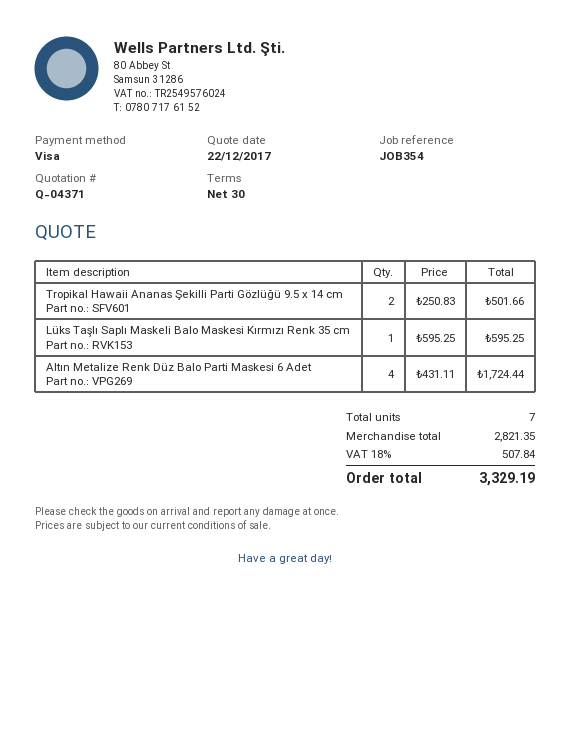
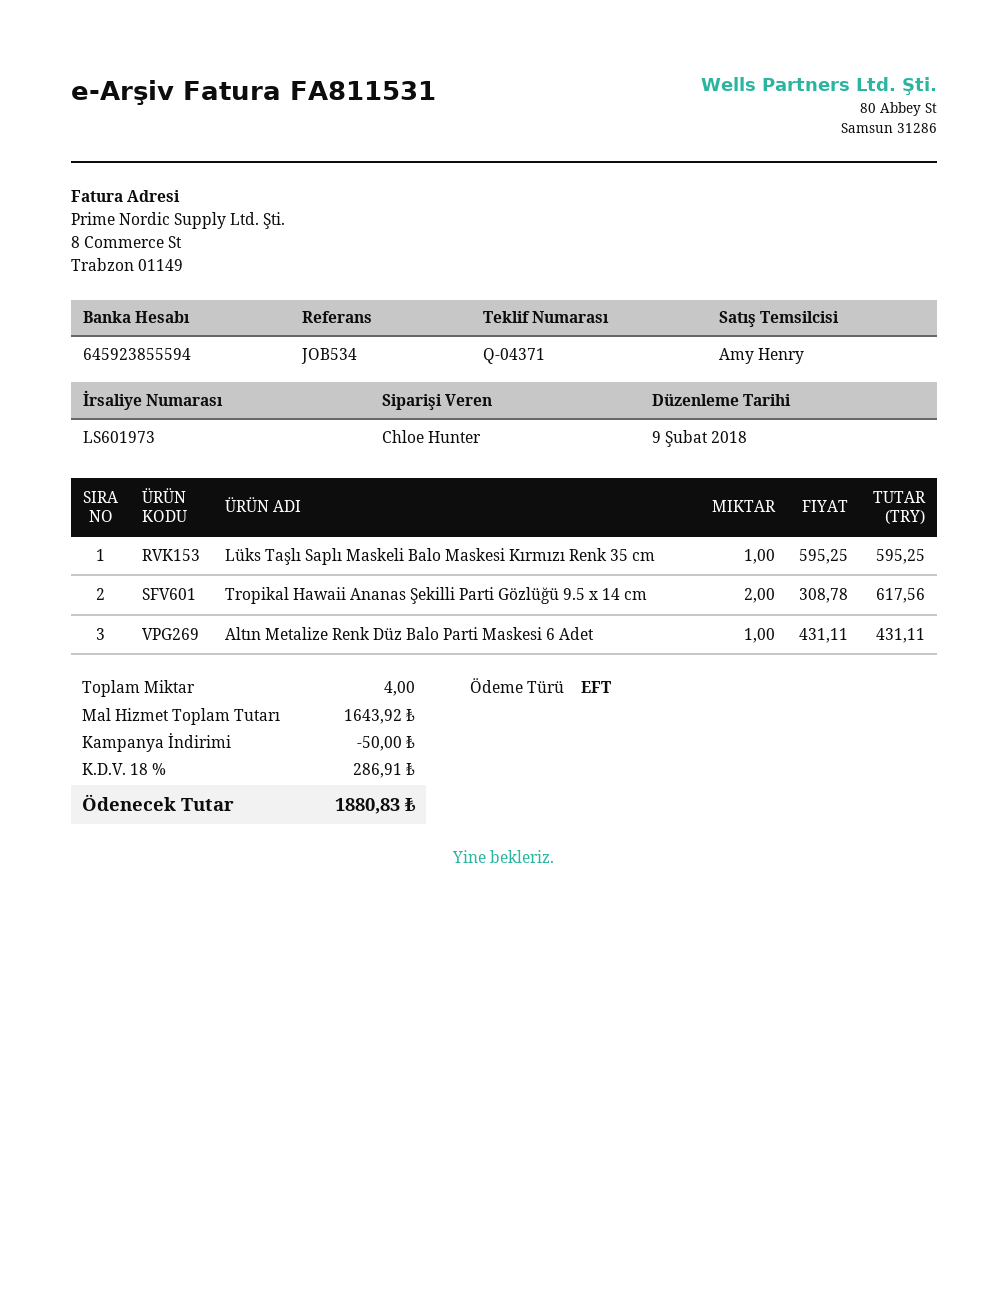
reference: JOB354 -> JOB534
payment method: Visa -> bank transfer
Tropikal Hawaii Ananas Şekilli Parti Gözlüğü 9.5 x 14 cm: 2 x 250.83 = 501.66 -> 2 x 308.78 = 617.56
Altın Metalize Renk Düz Balo Parti Maskesi 6 Adet: 4 x 431.11 = 1724.44 -> 1 x 431.11 = 431.11
total quantity: 7 -> 4
subtotal: 2821.35 -> 1643.92
discount: none -> 50.00
tax: 18% = 507.84 -> 18% = 286.91
total: 3329.19 -> 1880.83

